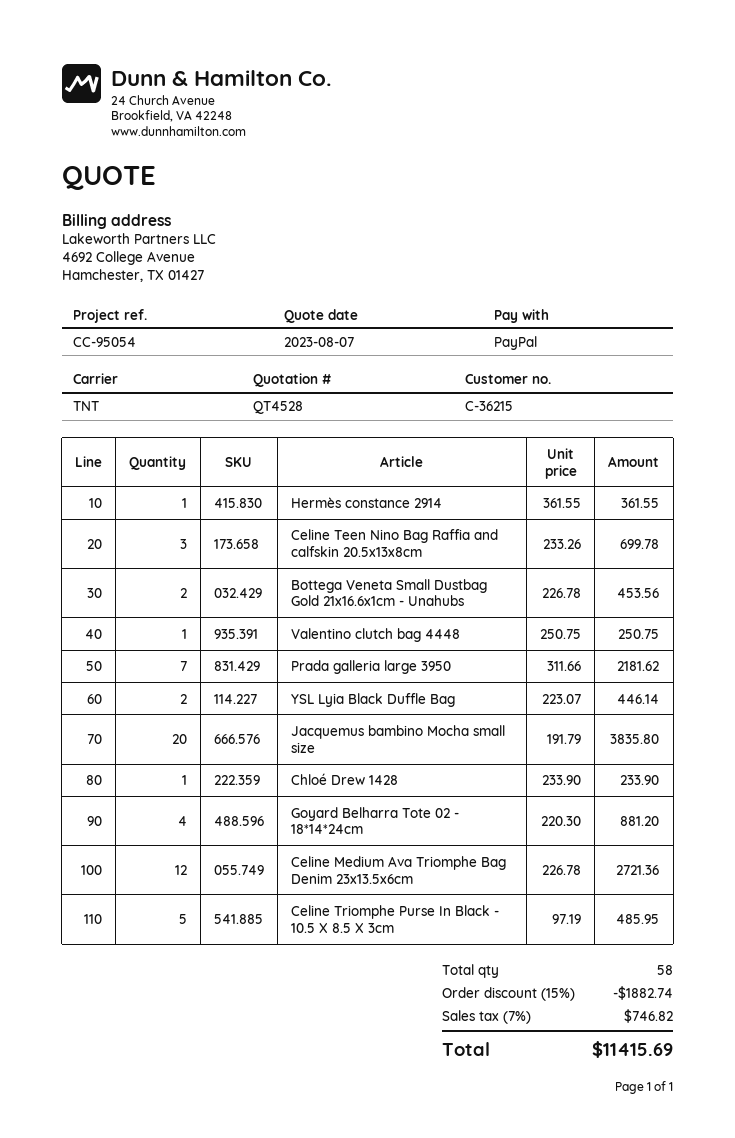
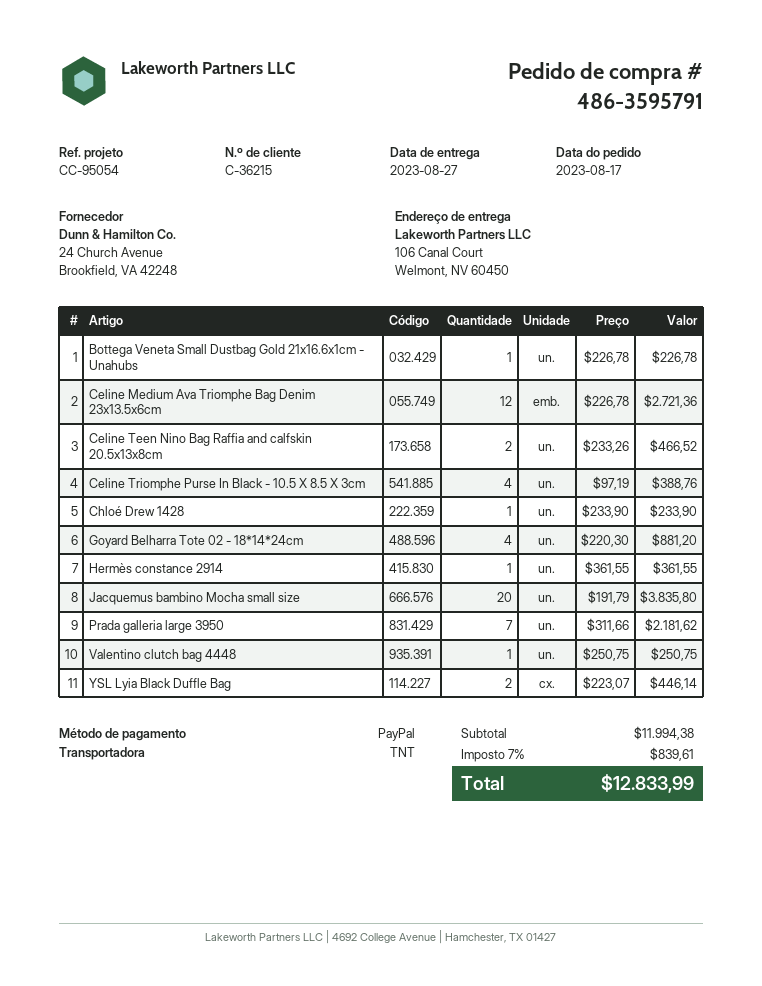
Celine Teen Nino Bag Raffia and calfskin 20.5x13x8cm: 3 x 233.26 = 699.78 -> 2 x 233.26 = 466.52
Bottega Veneta Small Dustbag Gold 21x16.6x1cm - Unahubs: 2 x 226.78 = 453.56 -> 1 x 226.78 = 226.78
Celine Triomphe Purse In Black - 10.5 X 8.5 X 3cm: 5 x 97.19 = 485.95 -> 4 x 97.19 = 388.76
discount: 15% = 1882.74 -> none
tax: 7% = 746.82 -> 7% = 839.61
total: 11415.69 -> 12833.99

